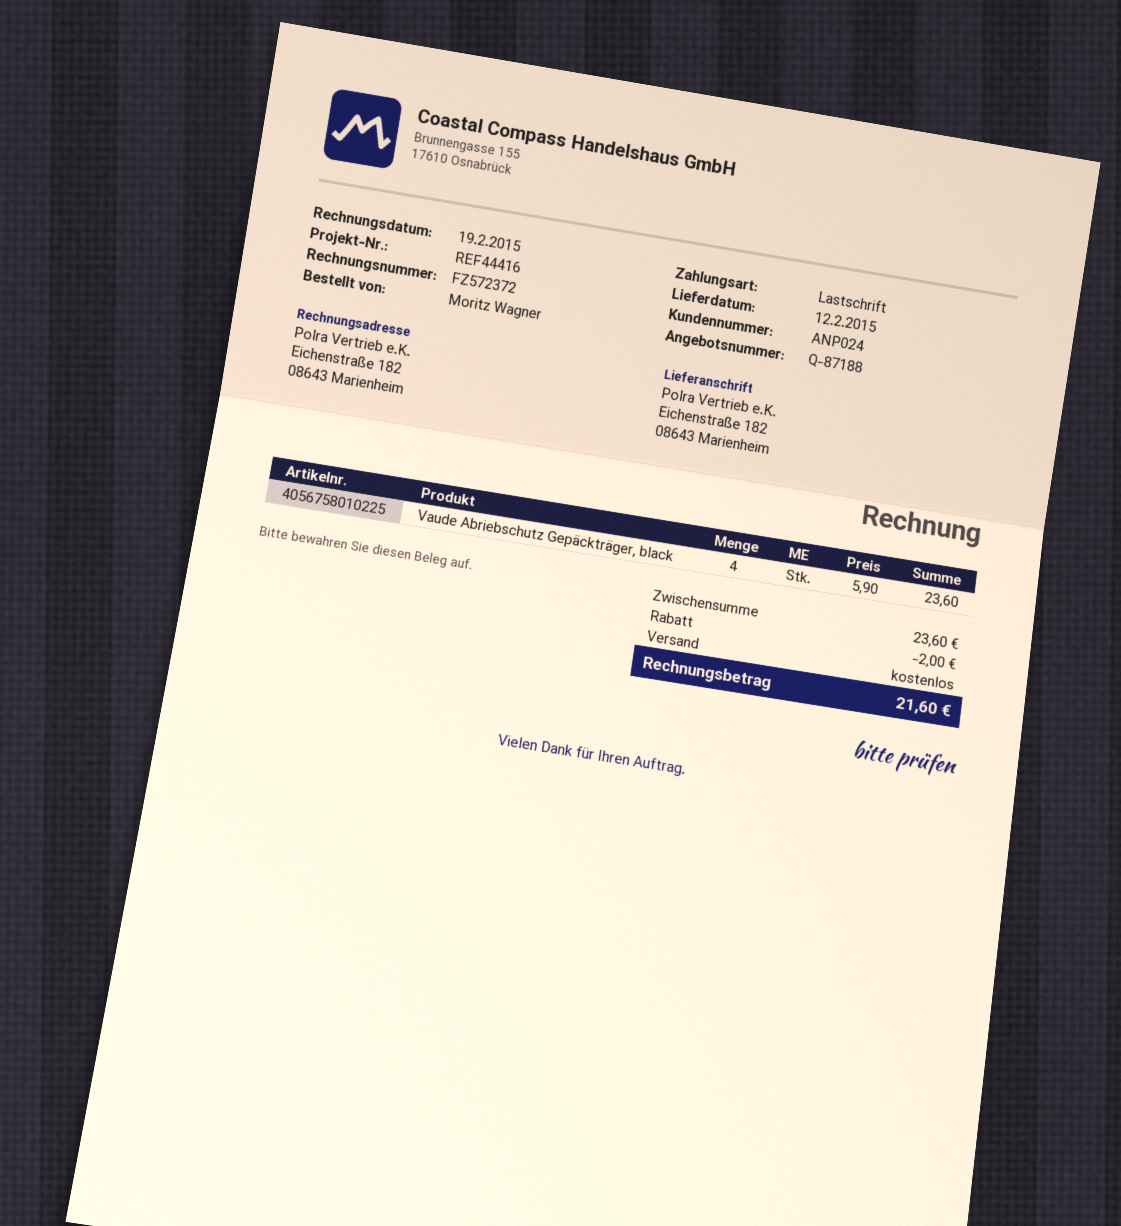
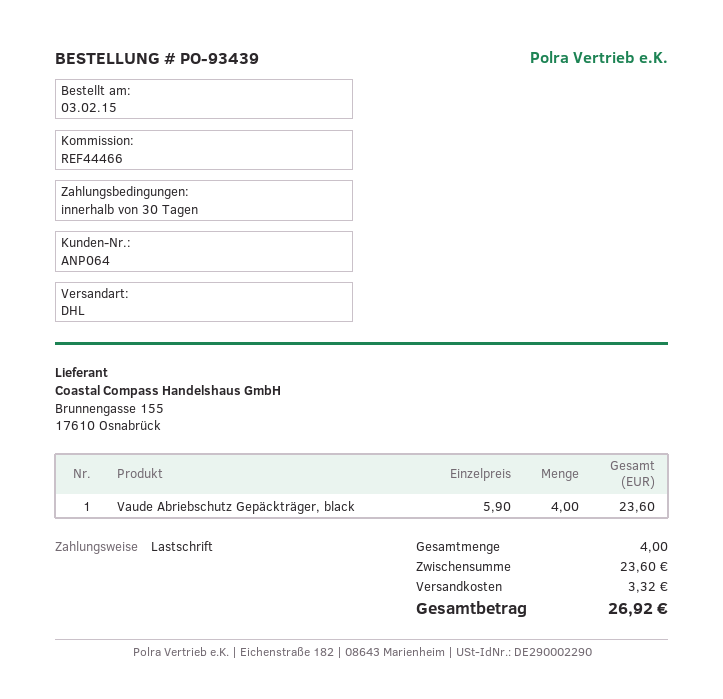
customer number: ANP024 -> ANP064
reference: REF44416 -> REF44466
discount: 2.00 -> none
shipping: 0.00 -> 3.32
total: 21.60 -> 26.92

